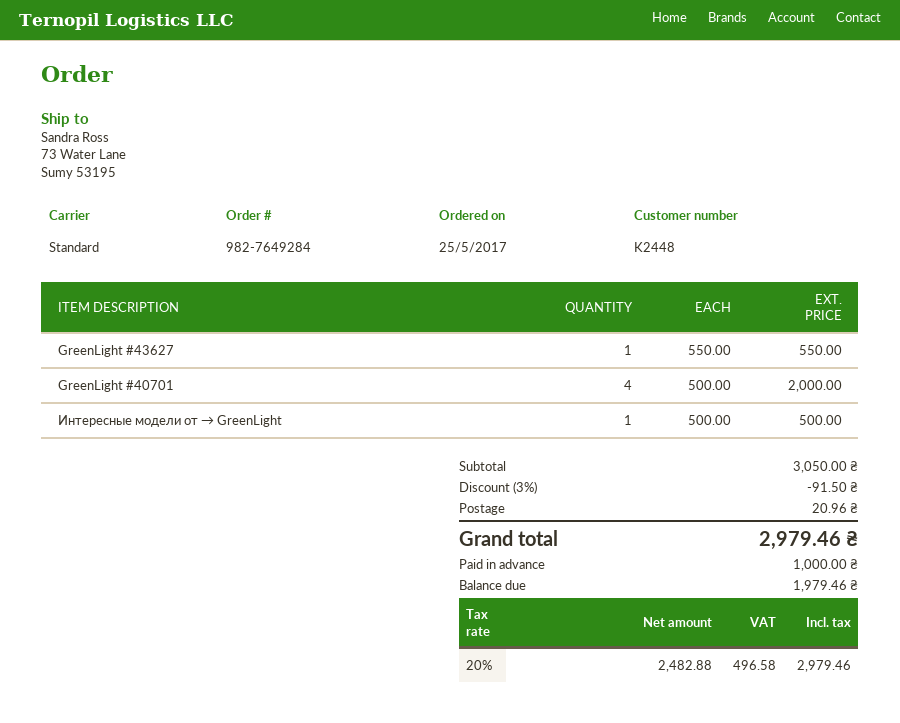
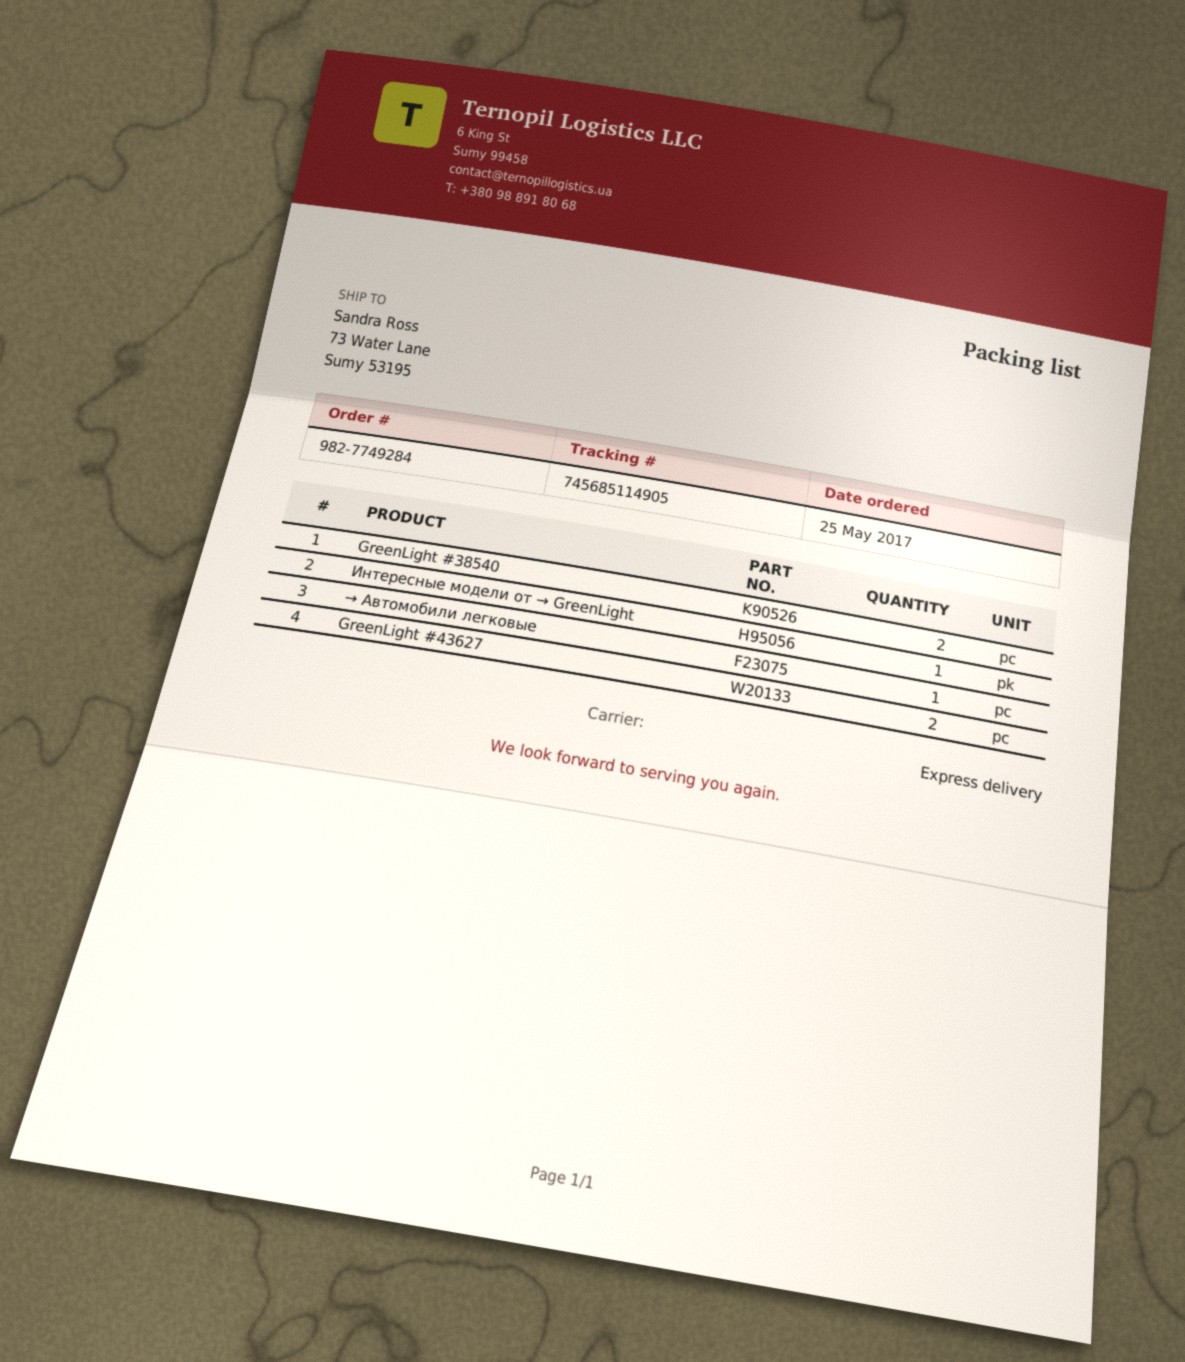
order number: 982-7649284 -> 982-7749284
shipping method: standard -> express
GreenLight #43627: 1 -> 2
GreenLight #40701: 4 -> none
GreenLight #38540: none -> 2
→ Автомобили легковые: none -> 1

